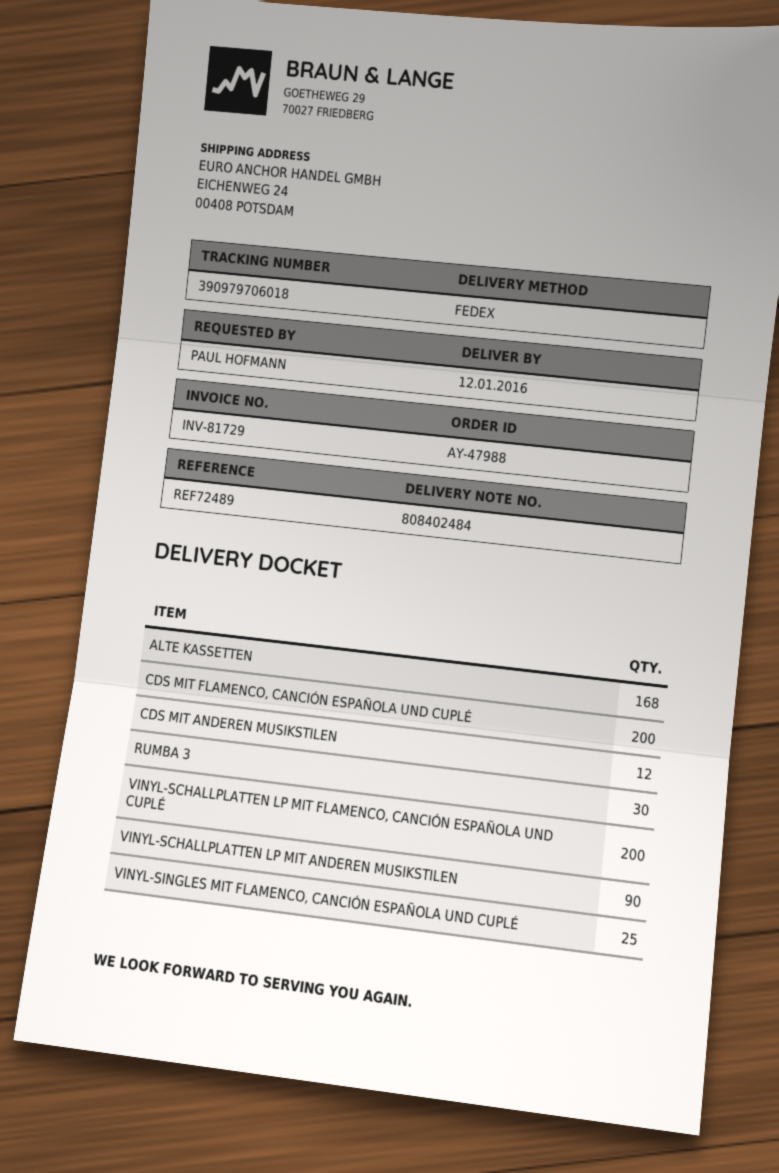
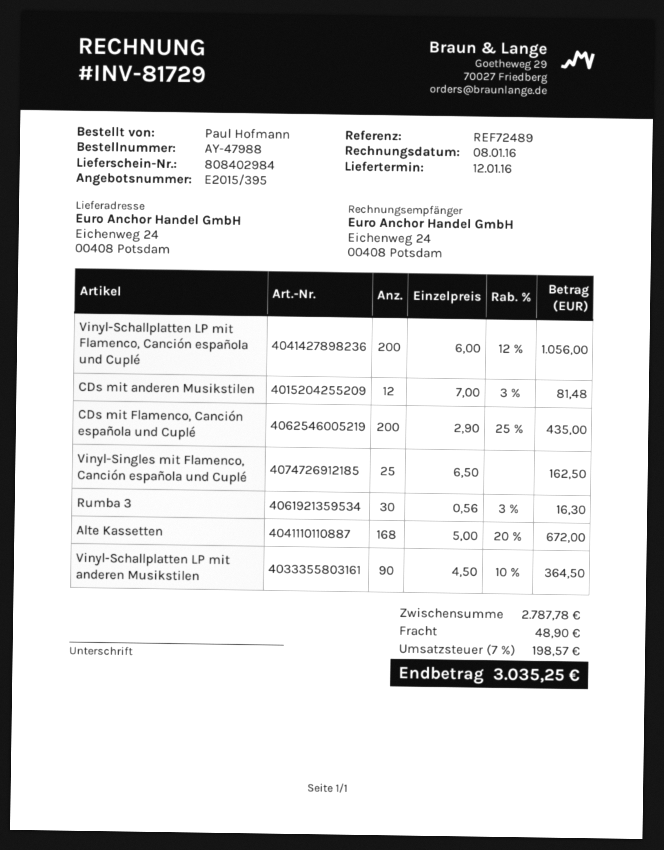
delivery note number: 808402484 -> 808402984

